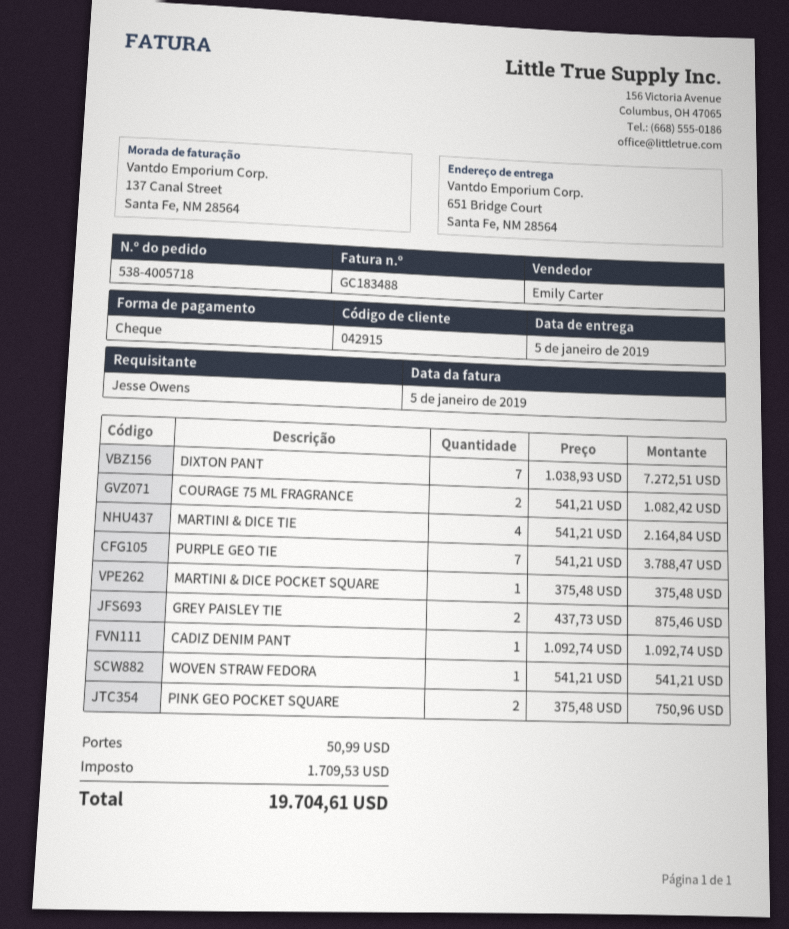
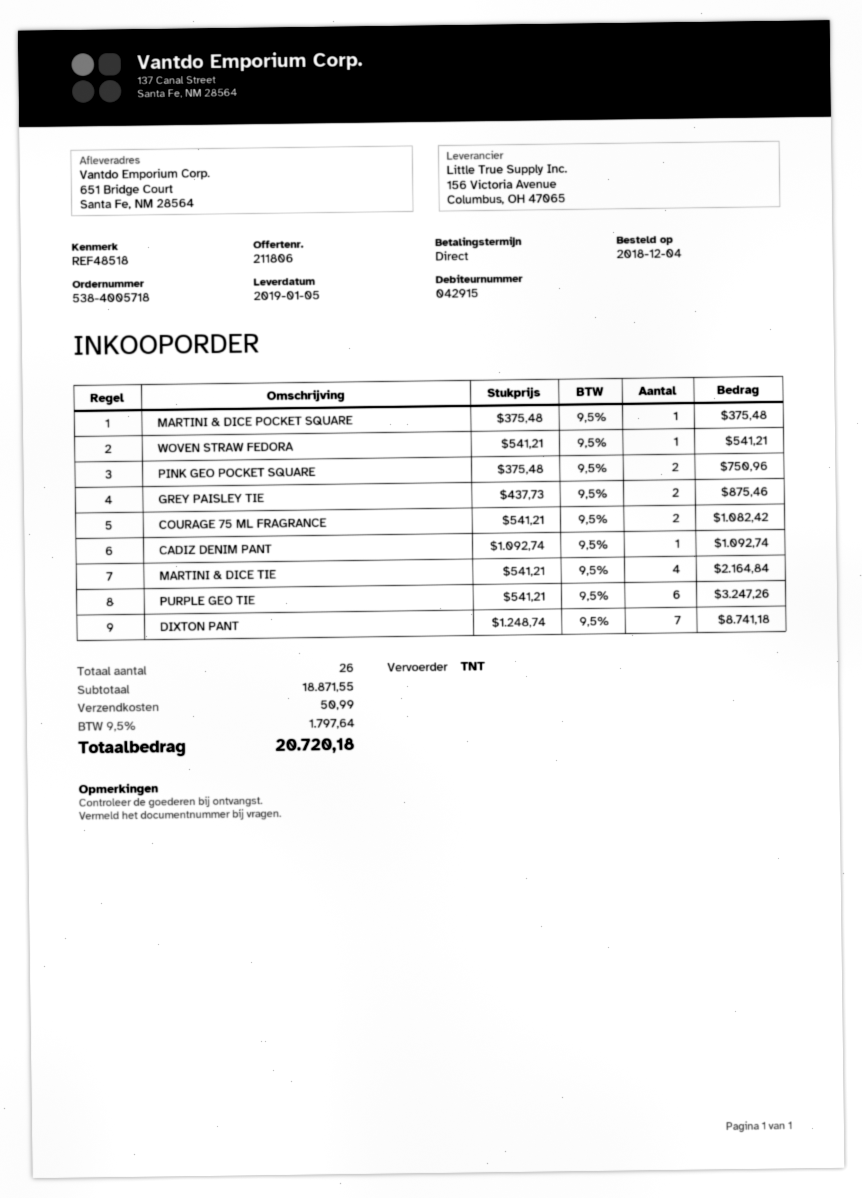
DIXTON PANT: 7 x 1038.93 = 7272.51 -> 7 x 1248.74 = 8741.18
PURPLE GEO TIE: 7 x 541.21 = 3788.47 -> 6 x 541.21 = 3247.26
tax: 1709.53 -> 1797.64
total: 19704.61 -> 20720.18

